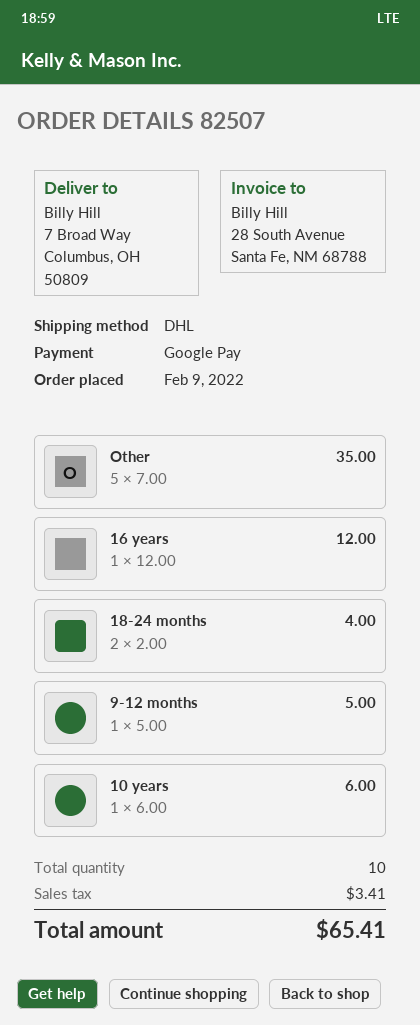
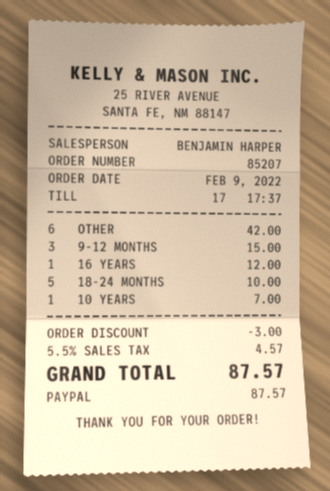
order number: 82507 -> 85207
payment method: Google Pay -> PayPal
Other: 5 for 35.00 -> 6 for 42.00
18-24 months: 2 for 4.00 -> 5 for 10.00
9-12 months: 1 for 5.00 -> 3 for 15.00
10 years: 1 for 6.00 -> 1 for 7.00
discount: none -> 3.00
tax: 3.41 -> 4.57
total: 65.41 -> 87.57

